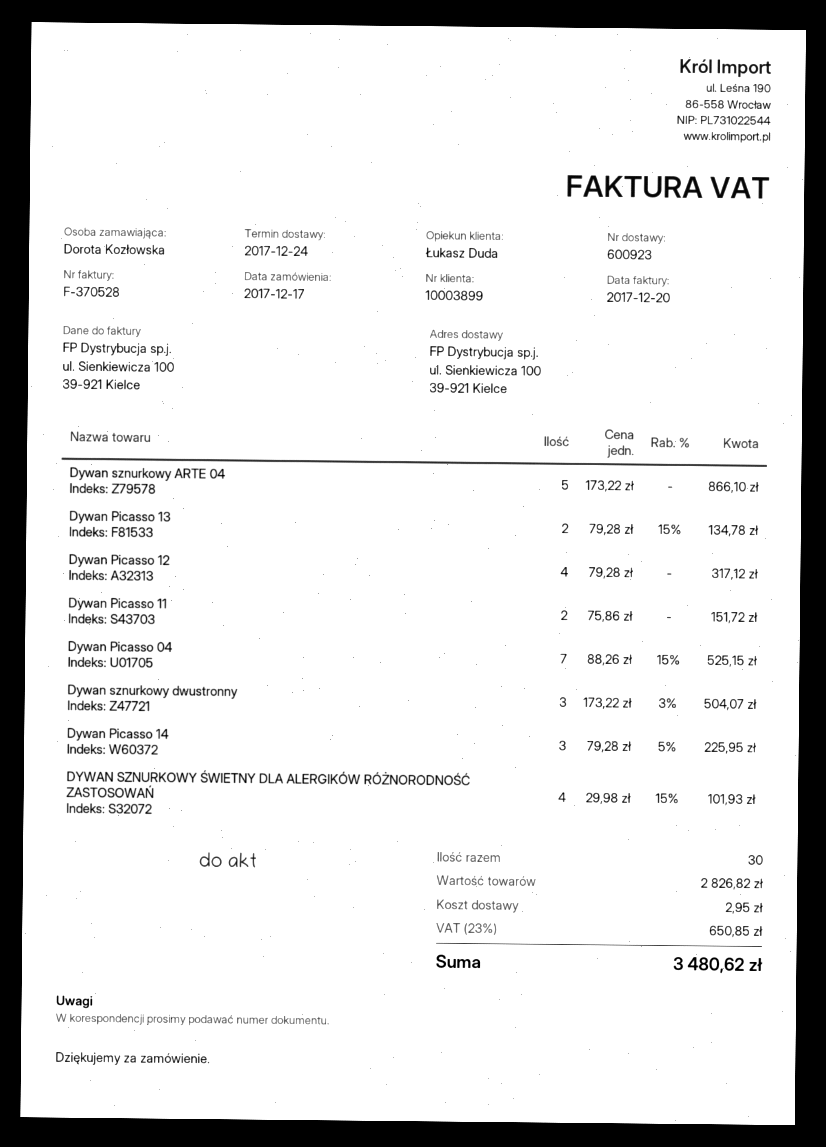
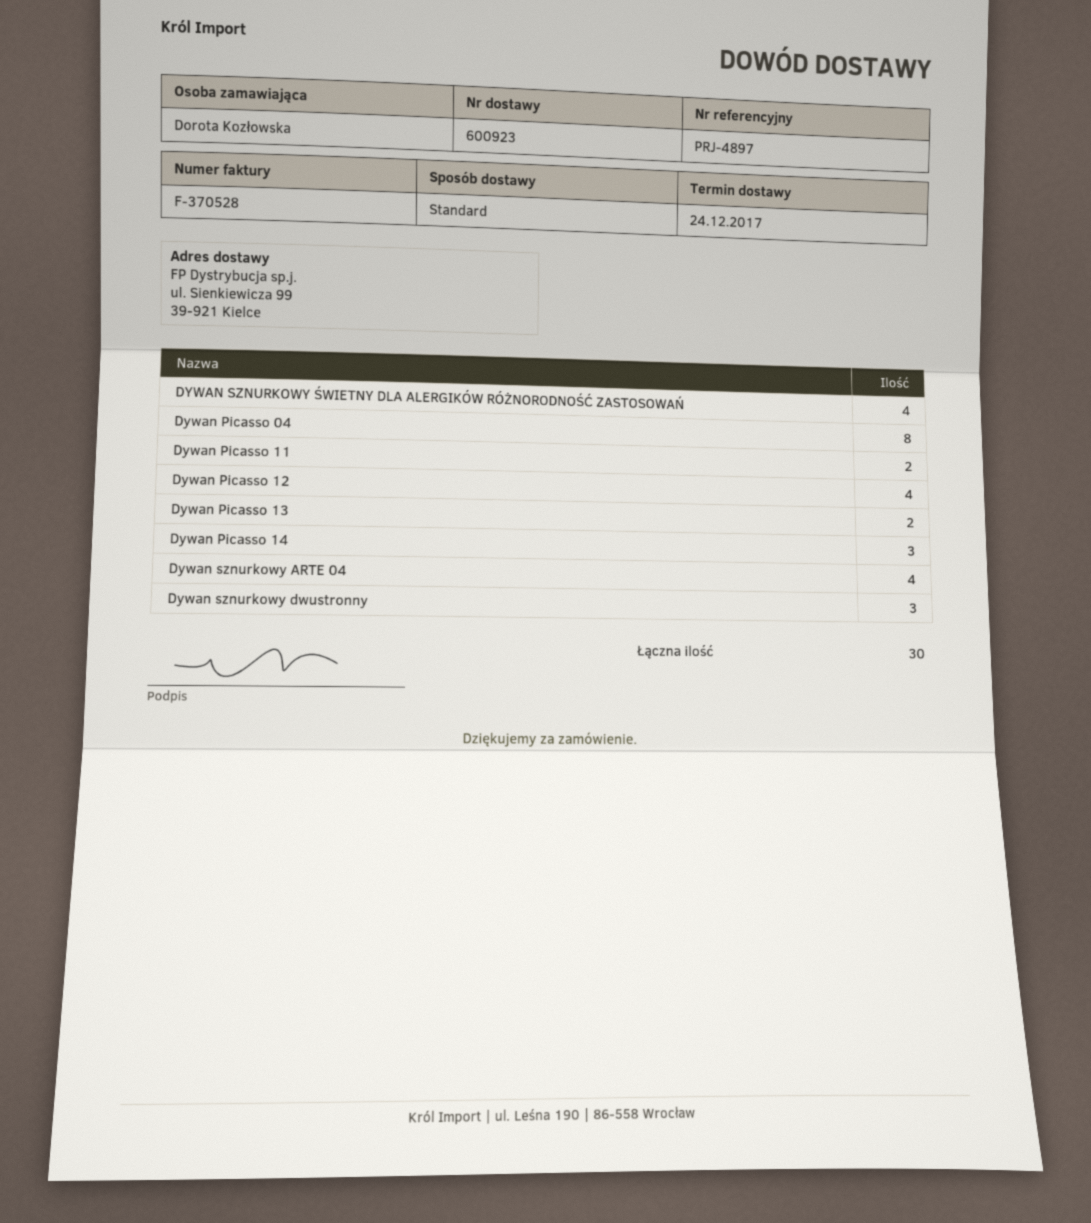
ship to: ul. Sienkiewicza 100, 39-921 Kielce -> ul. Sienkiewicza 99, 39-921 Kielce
Dywan sznurkowy ARTE 04: 5 -> 4
Dywan Picasso 04: 7 -> 8

